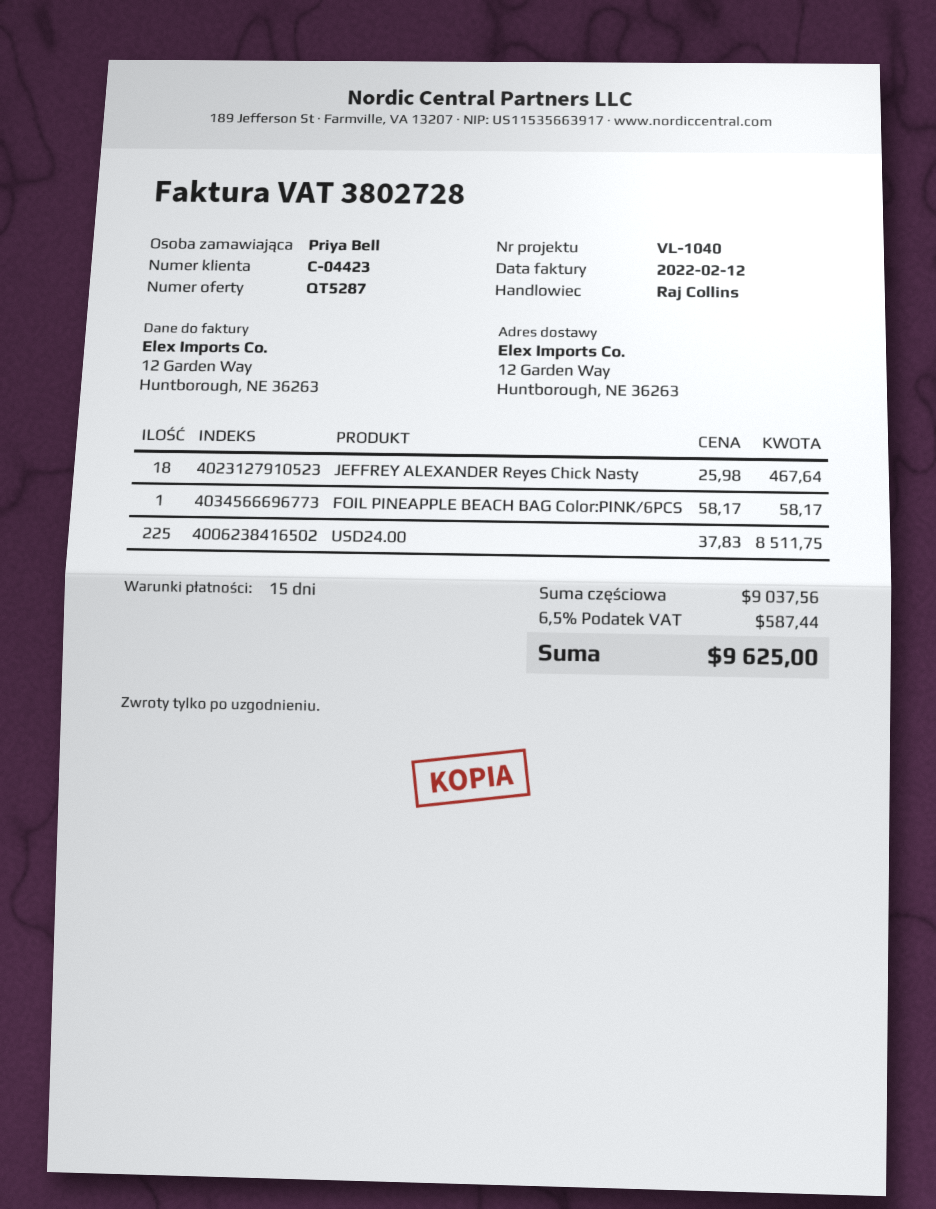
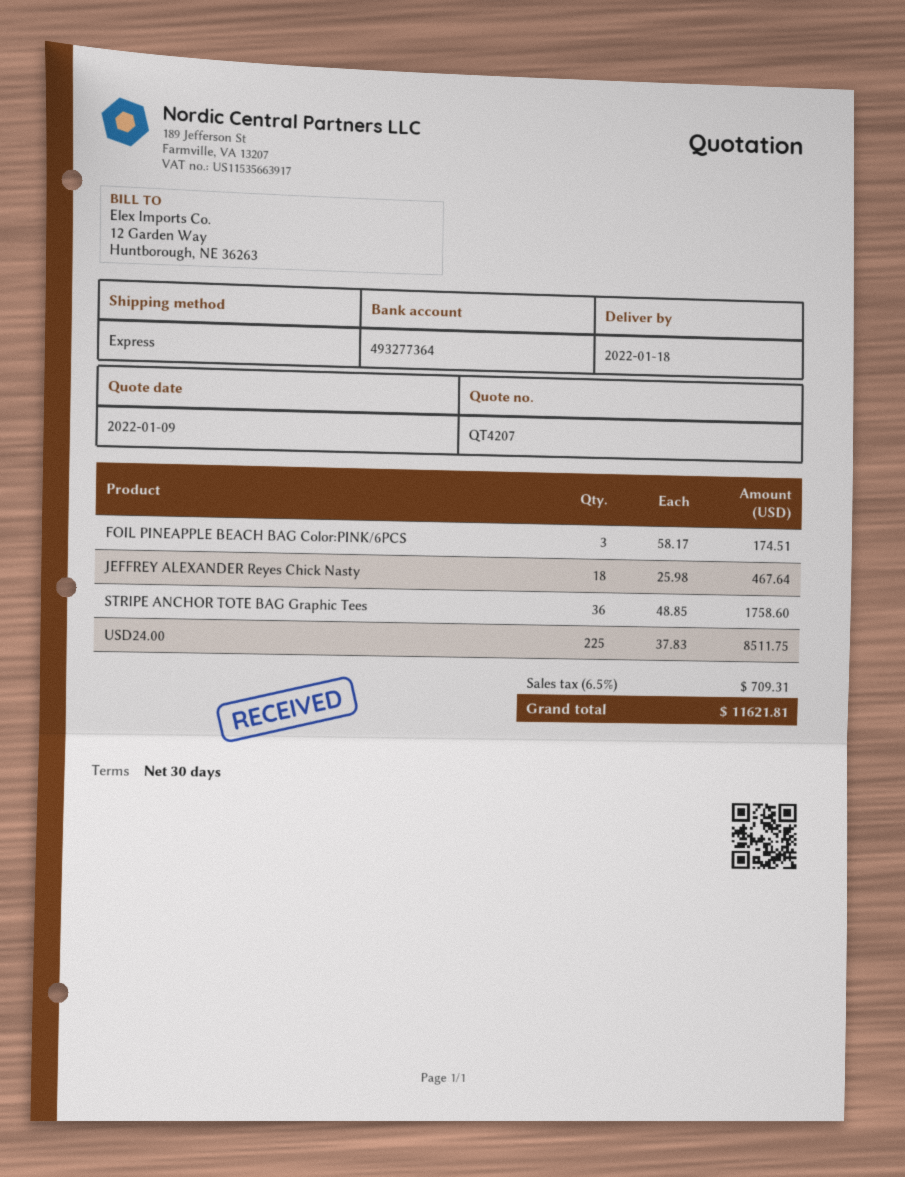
quote number: QT5287 -> QT4207
payment terms: 15 days -> 30 days
FOIL PINEAPPLE BEACH BAG Color:PINK/6PCS: 1 x 58.17 = 58.17 -> 3 x 58.17 = 174.51
STRIPE ANCHOR TOTE BAG Graphic Tees: none -> 36 x 48.85 = 1758.60
tax: 6.5% = 587.44 -> 6.5% = 709.31
total: 9625.00 -> 11621.81

